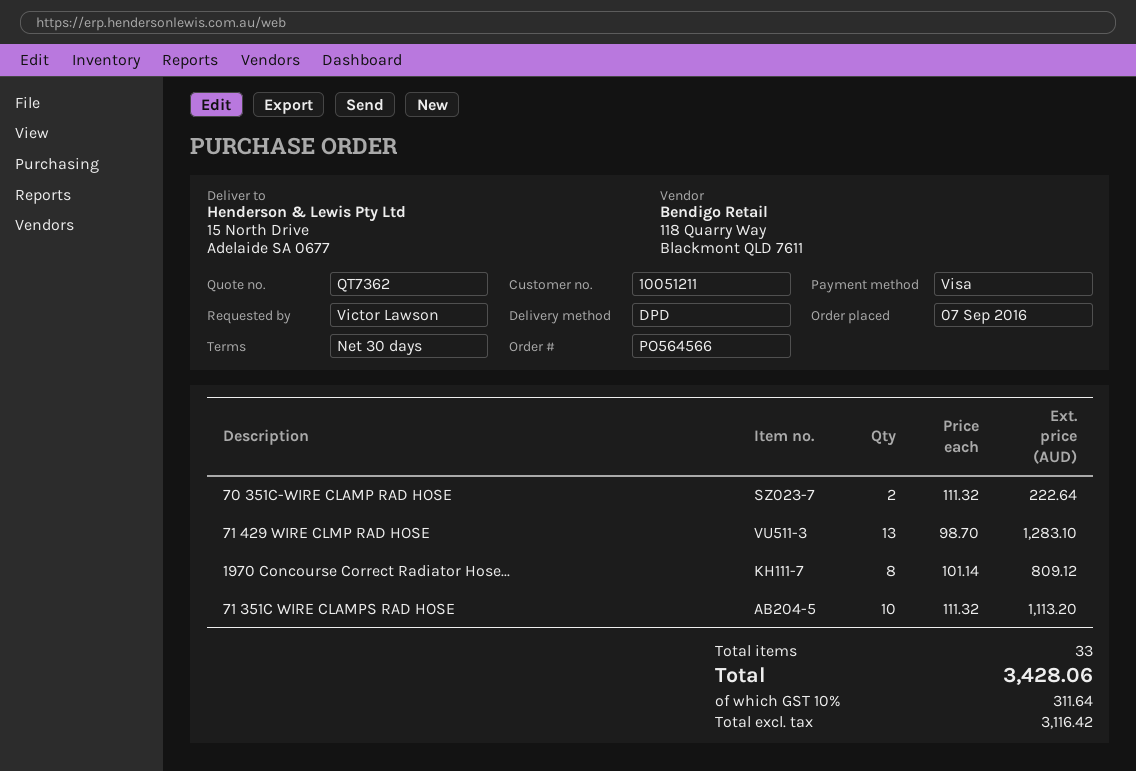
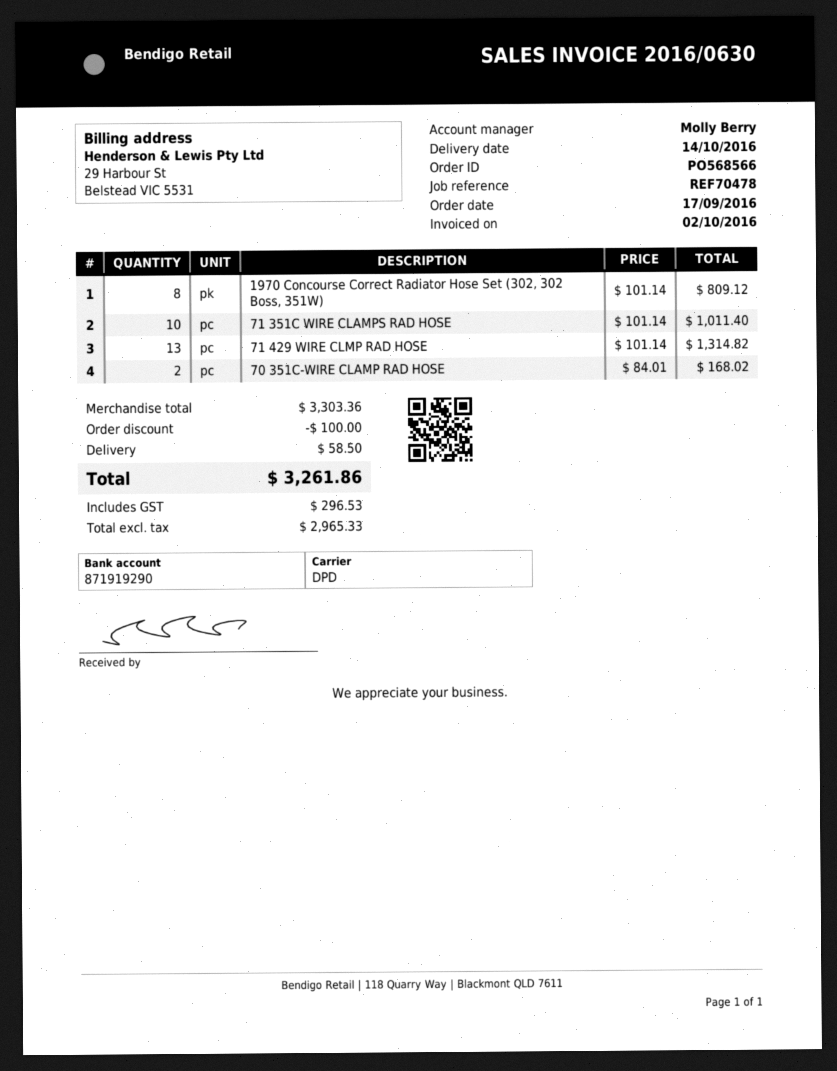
order number: PO564566 -> PO568566
order date: 2016-09-07 -> 2016-09-17
70 351C-WIRE CLAMP RAD HOSE: 2 x 111.32 = 222.64 -> 2 x 84.01 = 168.02
71 429 WIRE CLMP RAD HOSE: 13 x 98.70 = 1283.10 -> 13 x 101.14 = 1314.82
71 351C WIRE CLAMPS RAD HOSE: 10 x 111.32 = 1113.20 -> 10 x 101.14 = 1011.40
discount: none -> 100.00
shipping: none -> 58.50
net: 3116.42 -> 2965.33
tax: 311.64 -> 296.53
total: 3428.06 -> 3261.86

